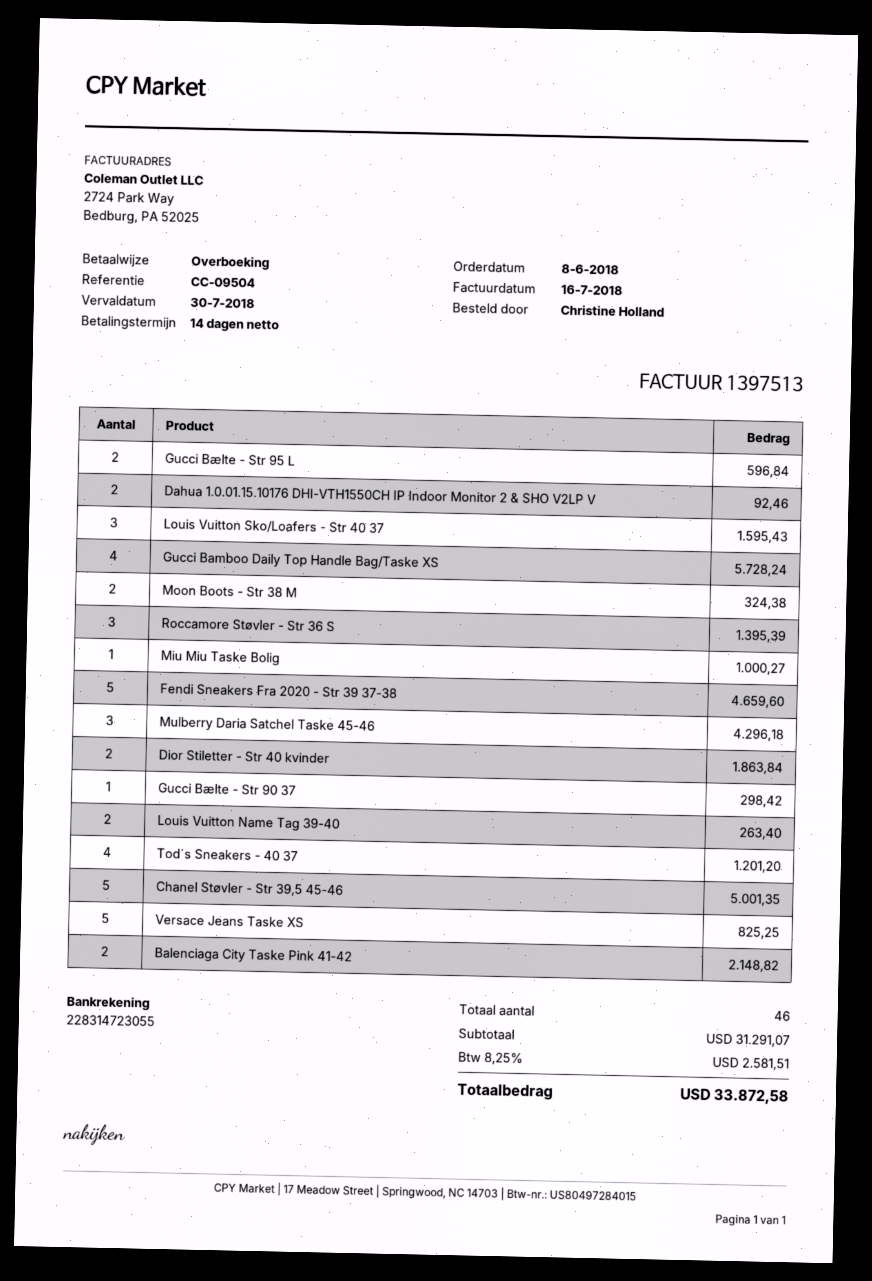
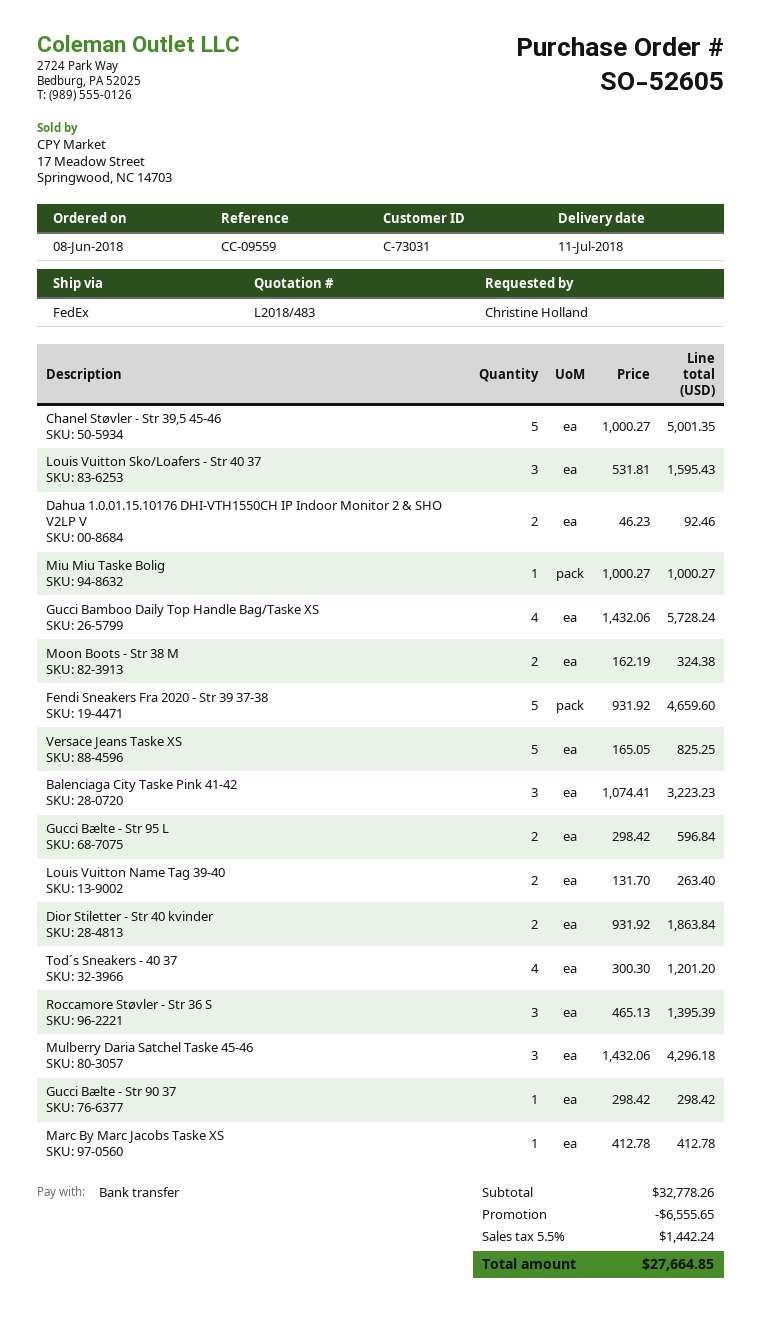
reference: CC-09504 -> CC-09559
Balenciaga City Taske Pink 41-42: 2 for 2148.82 -> 3 for 3223.23
Marc By Marc Jacobs Taske XS: none -> 1 for 412.78
subtotal: 31291.07 -> 32778.26
discount: none -> 6555.65
tax: 8.25% = 2581.51 -> 5.5% = 1442.24
total: 33872.58 -> 27664.85

